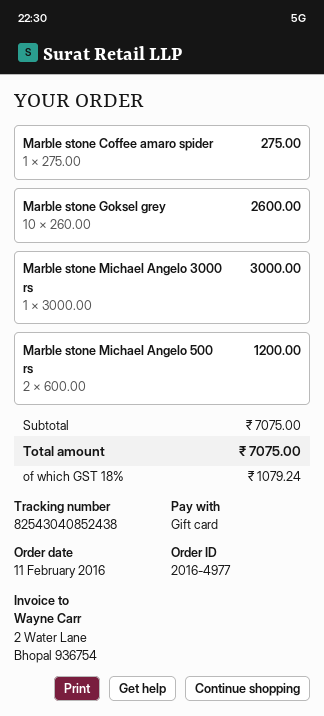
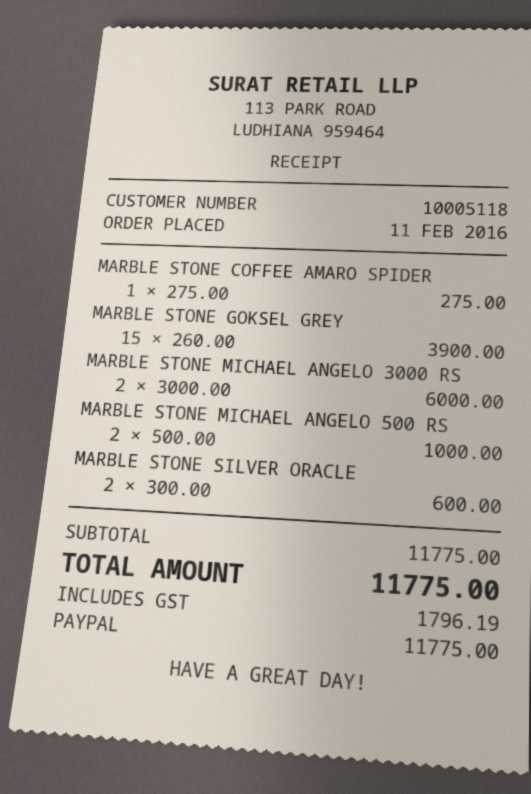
payment method: gift card -> PayPal
Marble stone Goksel grey: 10 x 260.00 = 2600.00 -> 15 x 260.00 = 3900.00
Marble stone Michael Angelo 3000 rs: 1 x 3000.00 = 3000.00 -> 2 x 3000.00 = 6000.00
Marble stone Michael Angelo 500 rs: 2 x 600.00 = 1200.00 -> 2 x 500.00 = 1000.00
MARBLE STONE SILVER ORACLE: none -> 2 x 300.00 = 600.00
subtotal: 7075.00 -> 11775.00
tax: 1079.24 -> 1796.19
total: 7075.00 -> 11775.00

